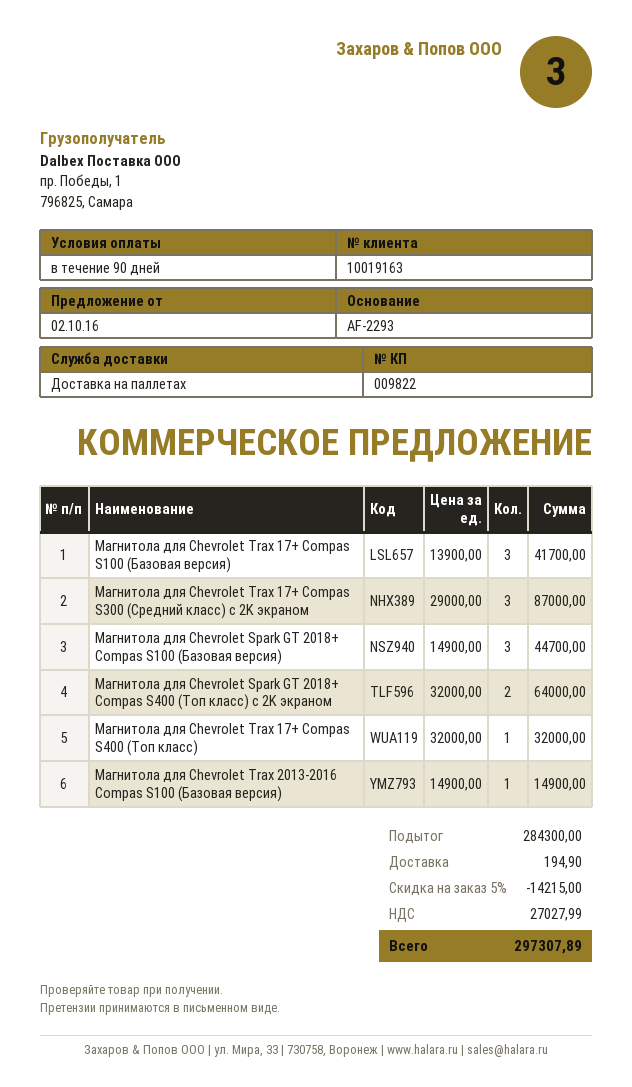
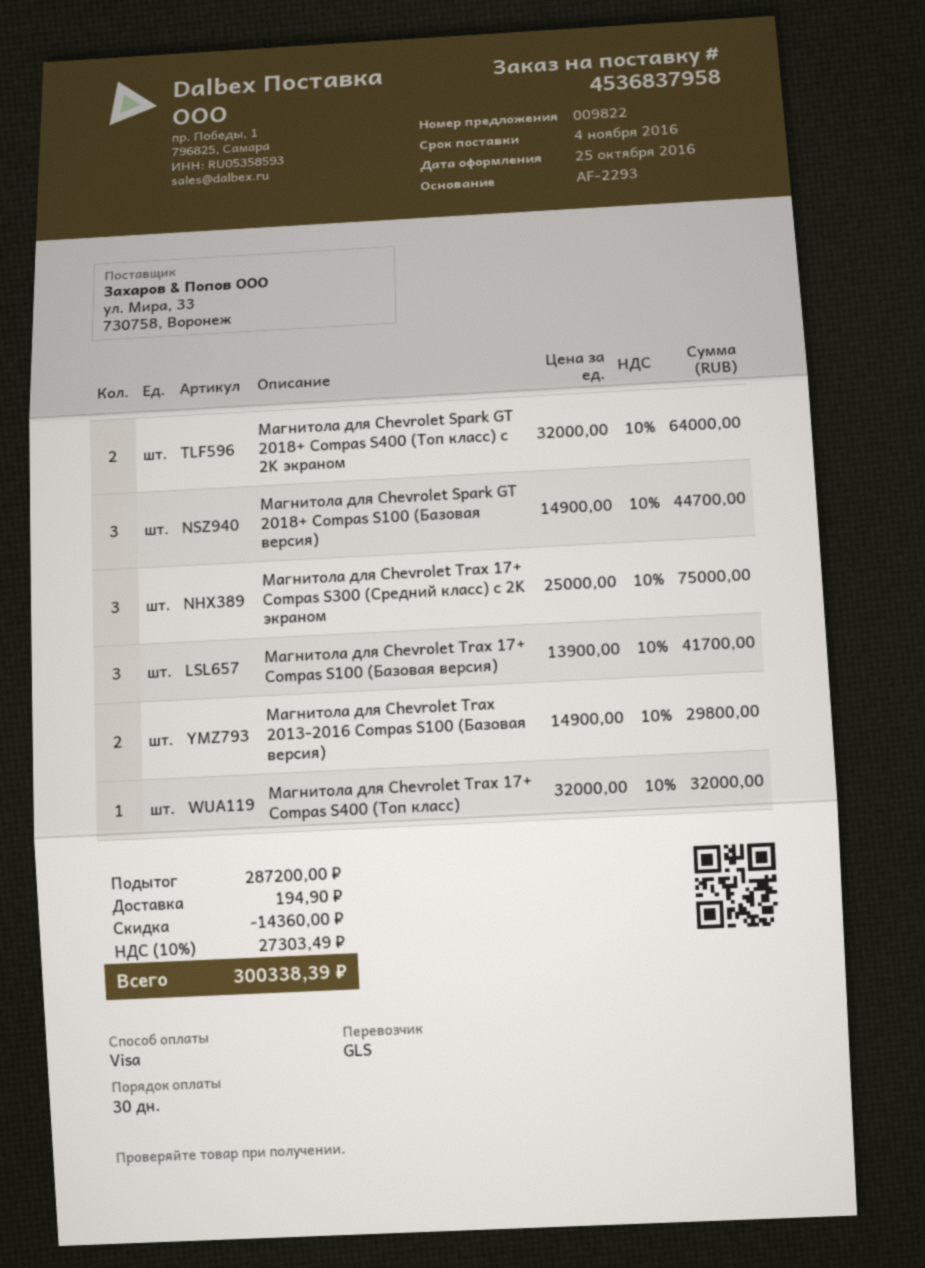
payment terms: 90 days -> 30 days
shipping method: pallet freight -> GLS
Магнитола для Chevrolet Trax 17+ Compas S300 (Средний класс) с 2K экраном: 3 x 29000.00 = 87000.00 -> 3 x 25000.00 = 75000.00
Магнитола для Chevrolet Trax 2013-2016 Compas S100 (Базовая версия): 1 x 14900.00 = 14900.00 -> 2 x 14900.00 = 29800.00
subtotal: 284300.00 -> 287200.00
discount: 14215.00 -> 14360.00
tax: 27027.99 -> 27303.49
total: 297307.89 -> 300338.39

